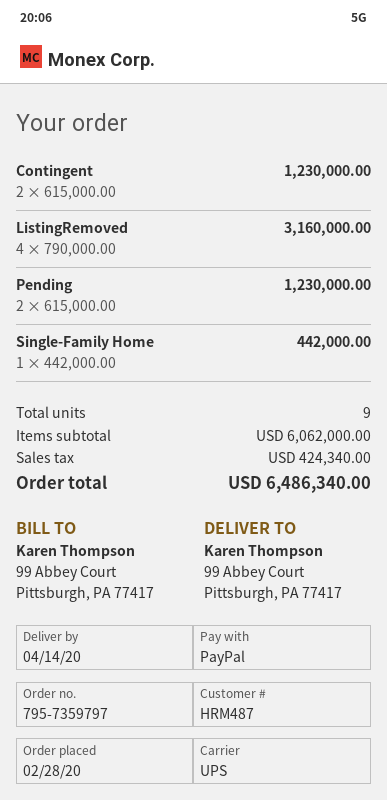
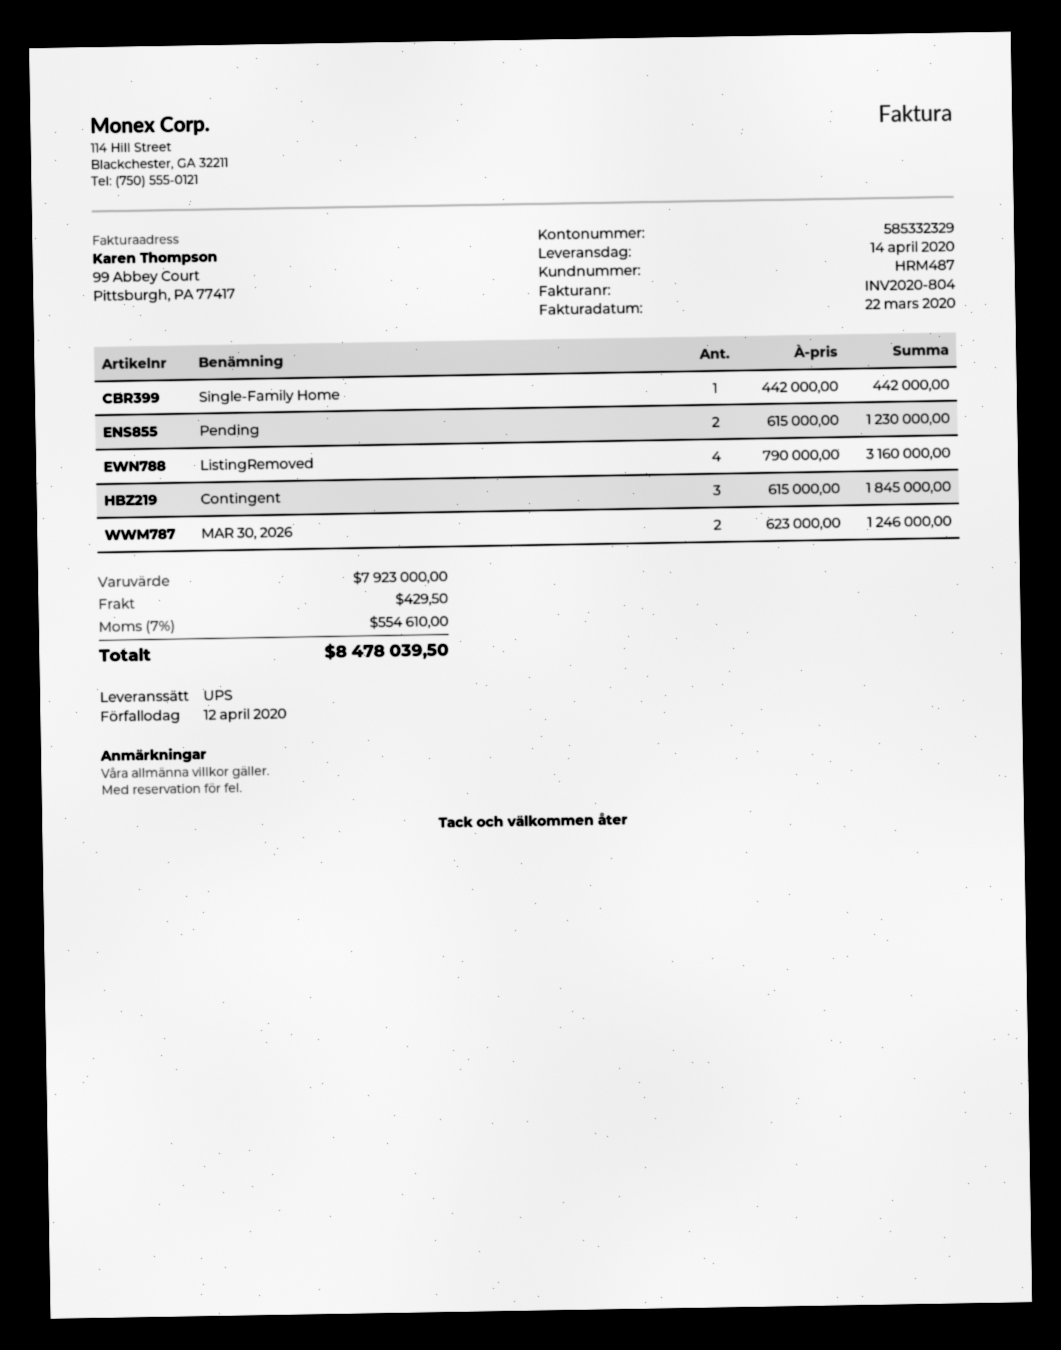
Contingent: 2 x 615000.00 = 1230000.00 -> 3 x 615000.00 = 1845000.00
MAR 30, 2026: none -> 2 x 623000.00 = 1246000.00
subtotal: 6062000.00 -> 7923000.00
shipping: none -> 429.50
tax: 424340.00 -> 554610.00
total: 6486340.00 -> 8478039.50

